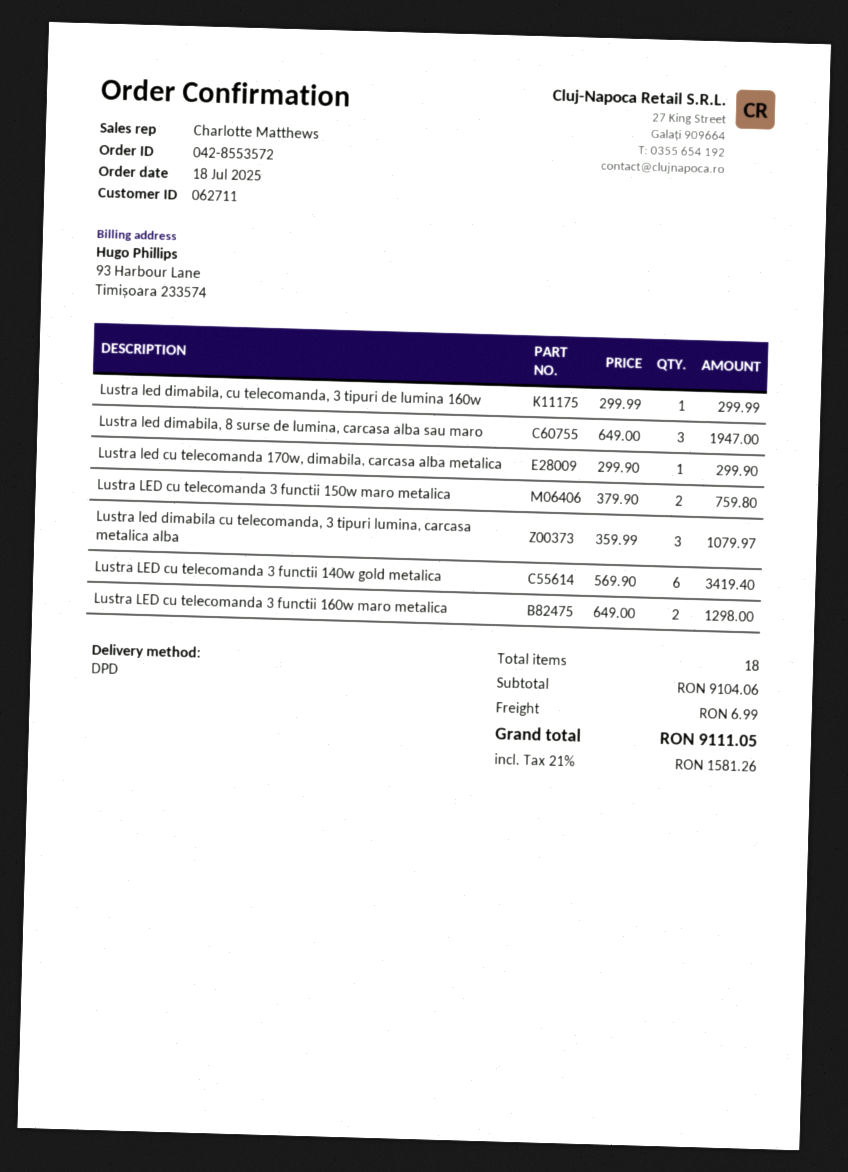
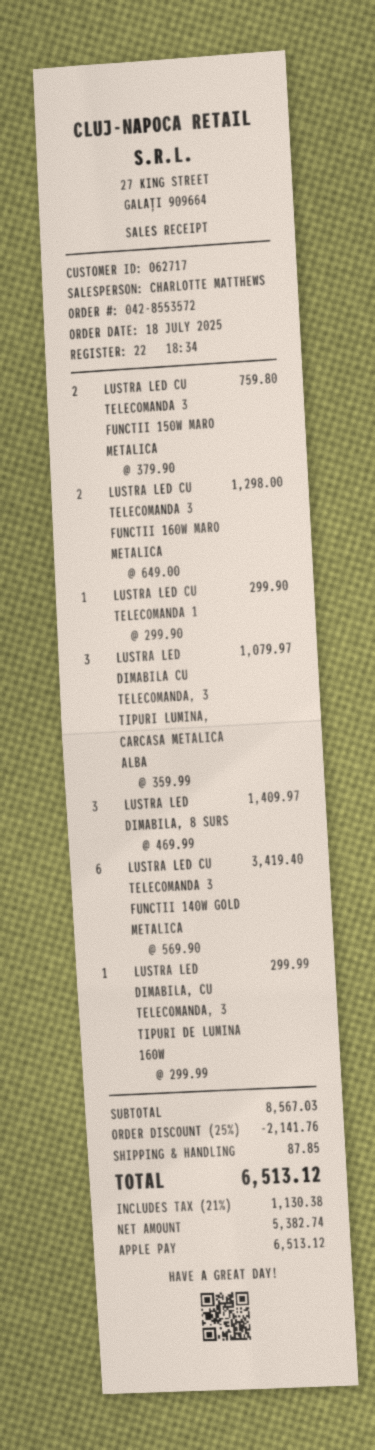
customer number: 062711 -> 062717
Lustra led dimabila, 8 surse de lumina, carcasa alba sau maro: 3 x 649.00 = 1947.00 -> 3 x 469.99 = 1409.97
subtotal: 9104.06 -> 8567.03
discount: none -> 25% = 2141.76
shipping: 6.99 -> 87.85
tax: 21% = 1581.26 -> 21% = 1130.38
total: 9111.05 -> 6513.12

